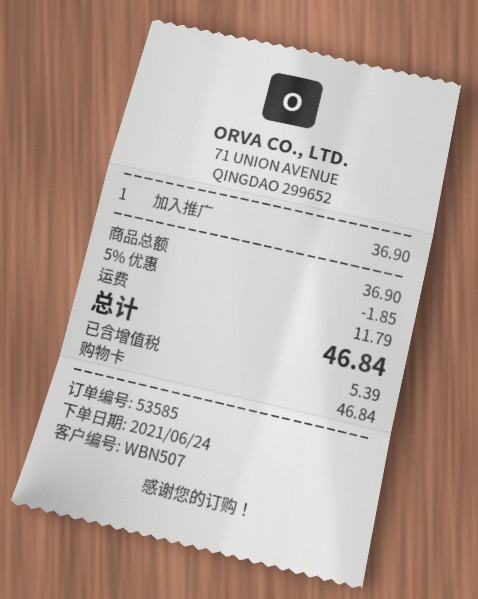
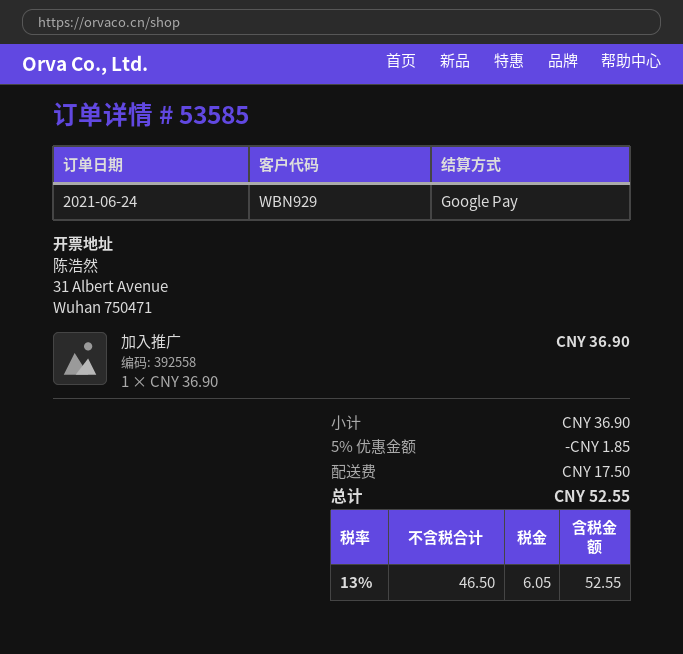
customer number: WBN507 -> WBN929
payment method: gift card -> Google Pay
shipping: 11.79 -> 17.50
tax: 5.39 -> 6.05
total: 46.84 -> 52.55

